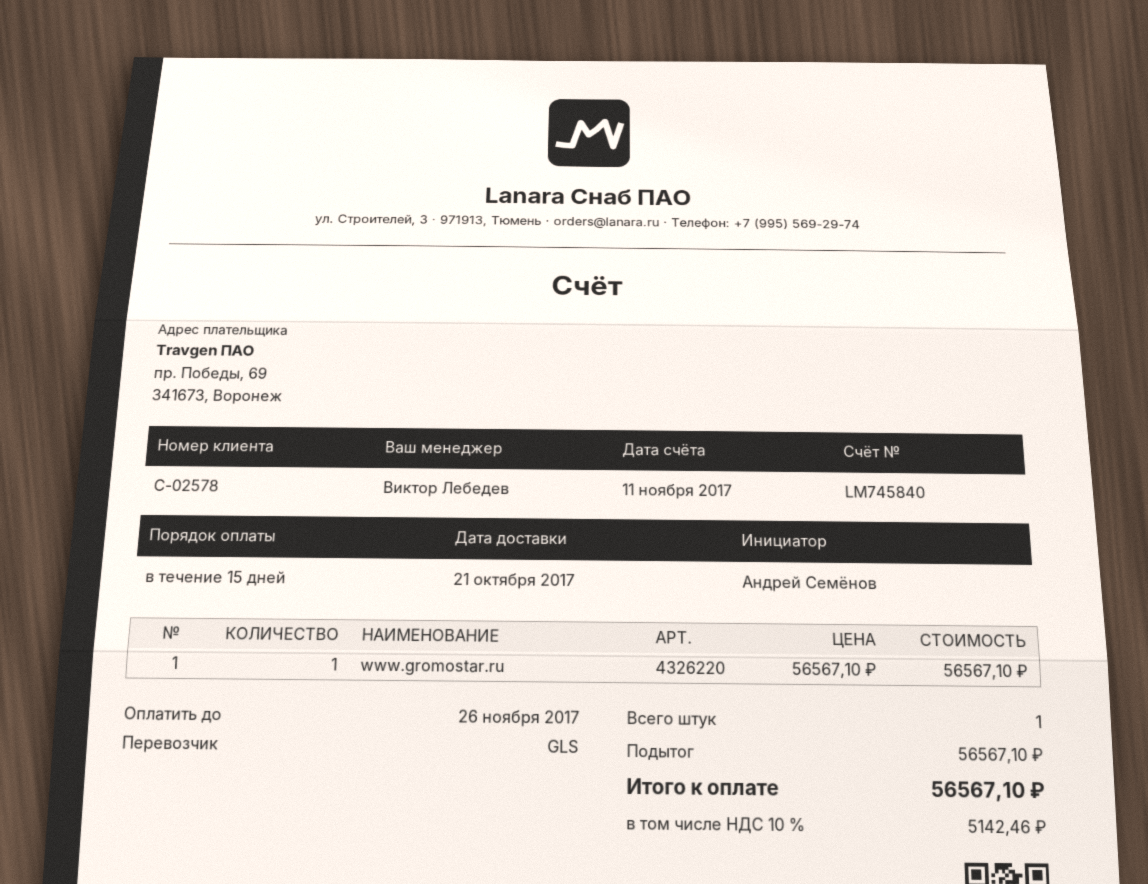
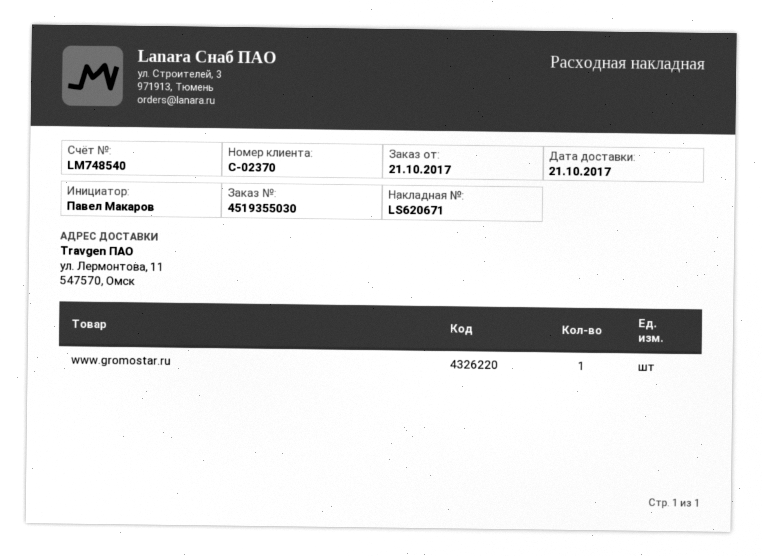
invoice number: LM745840 -> LM748540
customer number: C-02578 -> C-02370
ordered by: Андрей Семёнов -> Павел Макаров

